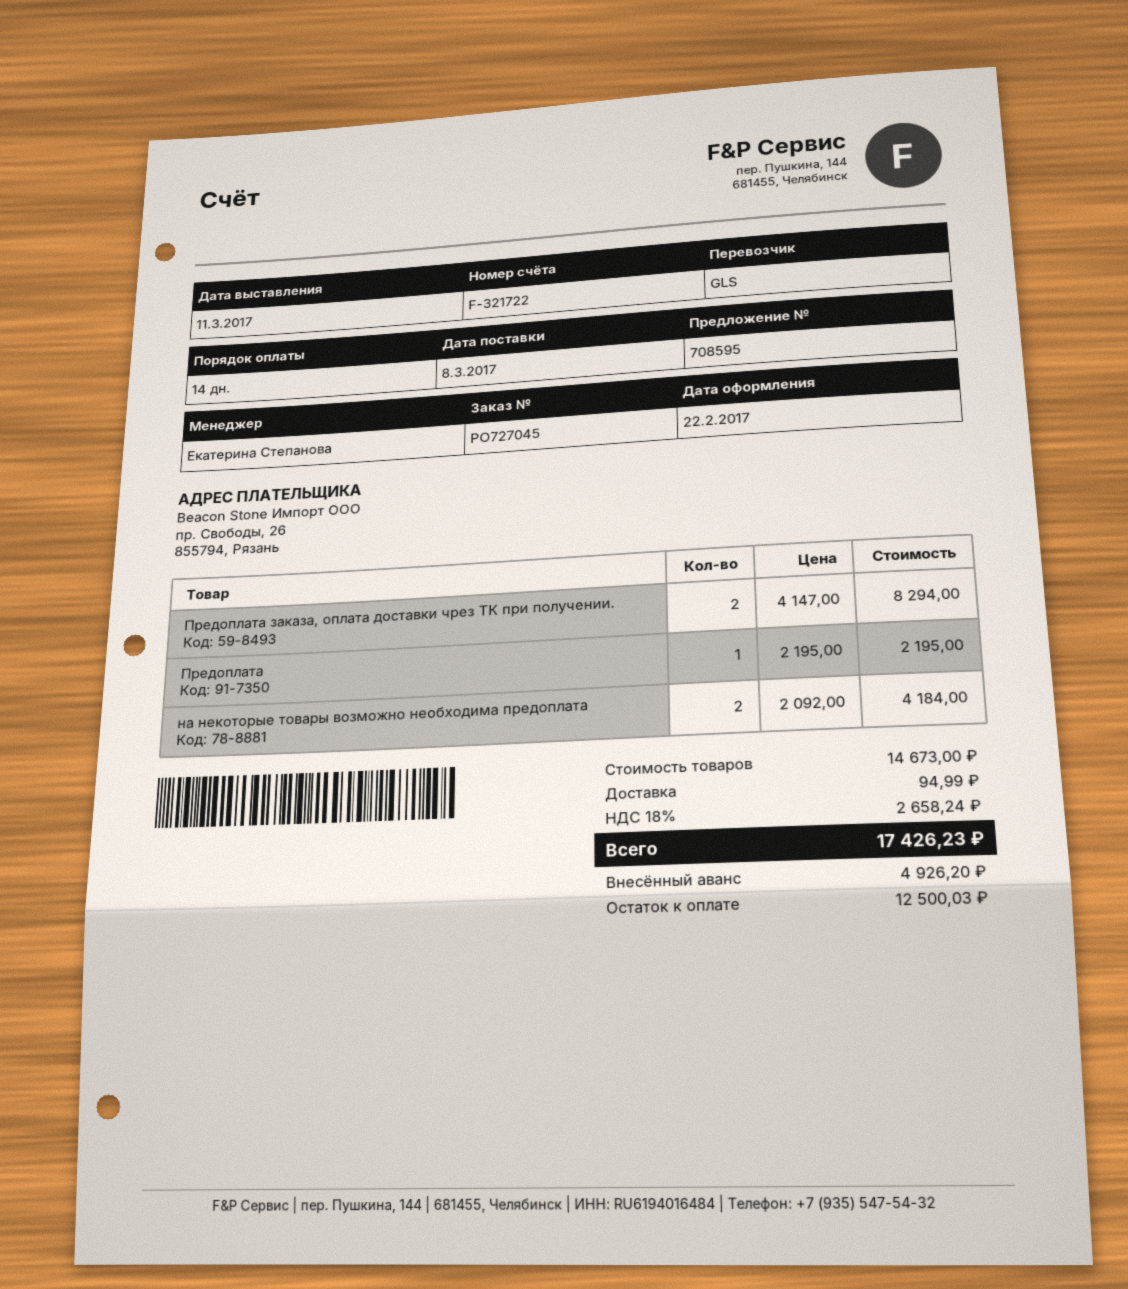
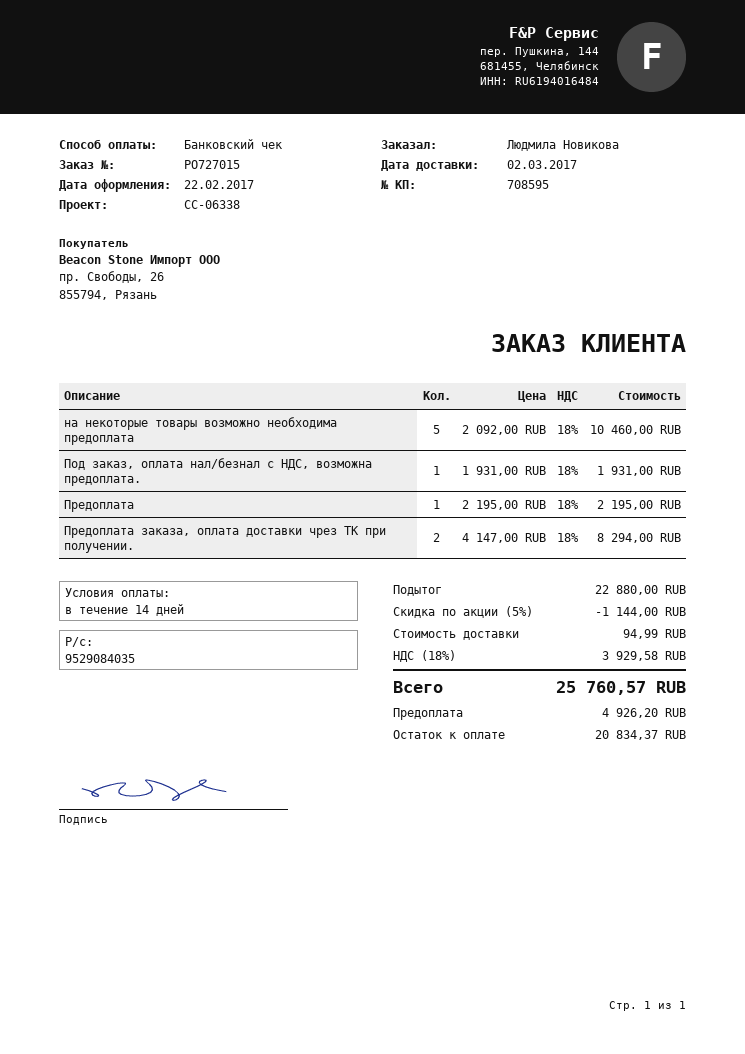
order number: PO727045 -> PO727015
delivery date: 2017-03-08 -> 2017-03-02
на некоторые товары возможно необходима предоплата: 2 x 2092.00 = 4184.00 -> 5 x 2092.00 = 10460.00
Под заказ, оплата нал/безнал с НДС, возможна предоплата.: none -> 1 x 1931.00 = 1931.00
subtotal: 14673.00 -> 22880.00
discount: none -> 5% = 1144.00
tax: 18% = 2658.24 -> 18% = 3929.58
total: 17426.23 -> 25760.57
balance: 12500.03 -> 20834.37

